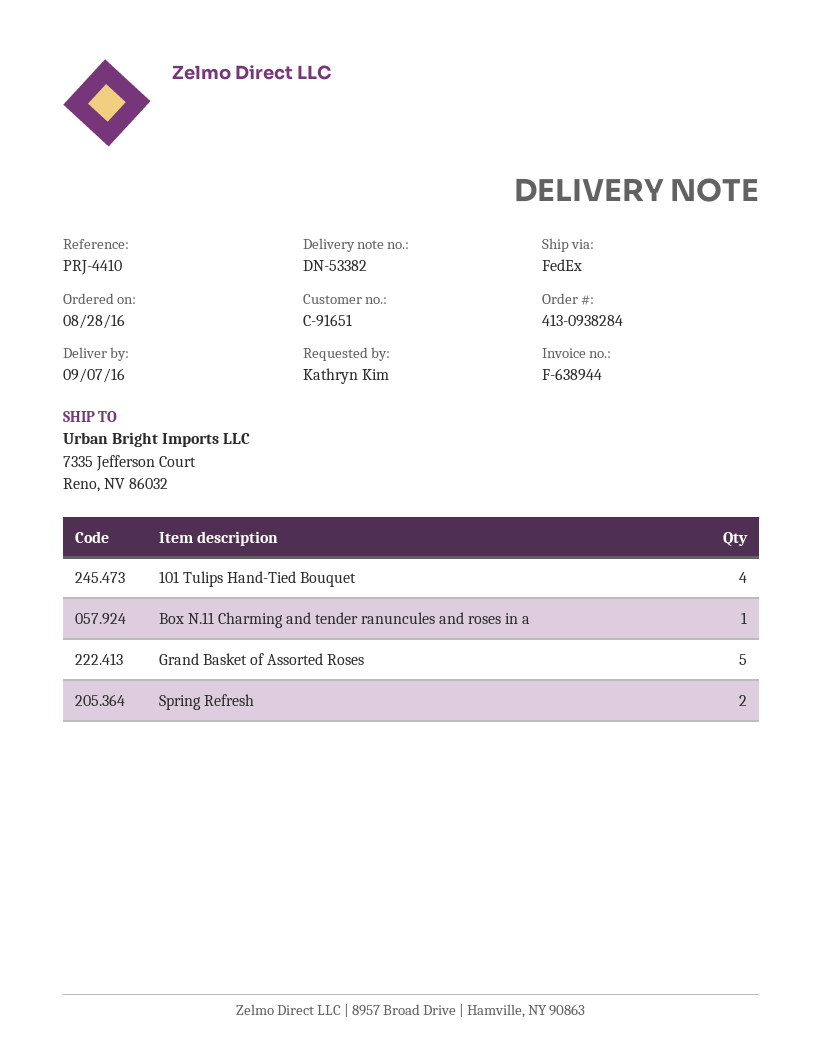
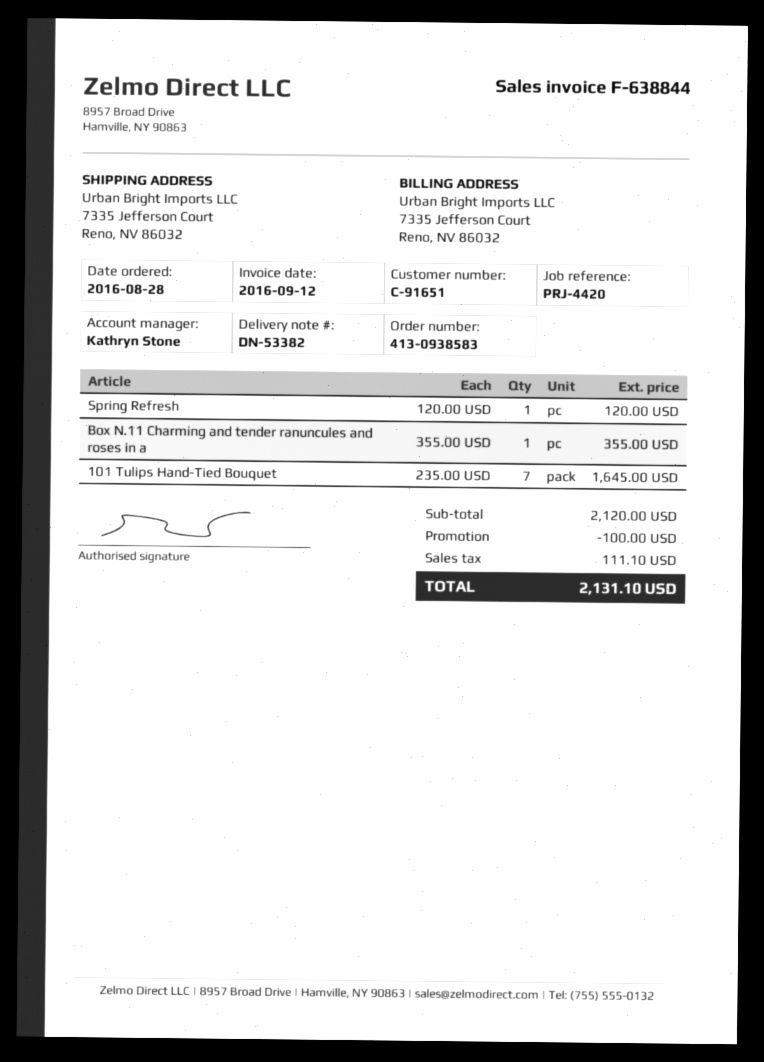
order number: 413-0938284 -> 413-0938583
invoice number: F-638944 -> F-638844
reference: PRJ-4410 -> PRJ-4420
101 Tulips Hand-Tied Bouquet: 4 -> 7
Grand Basket of Assorted Roses: 5 -> none
Spring Refresh: 2 -> 1

